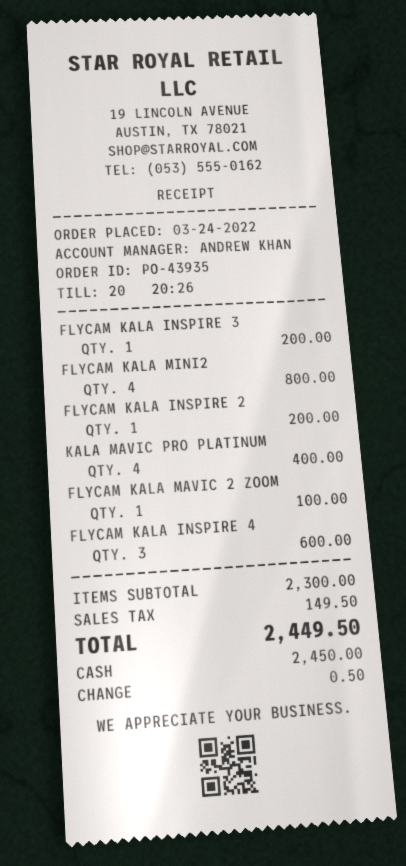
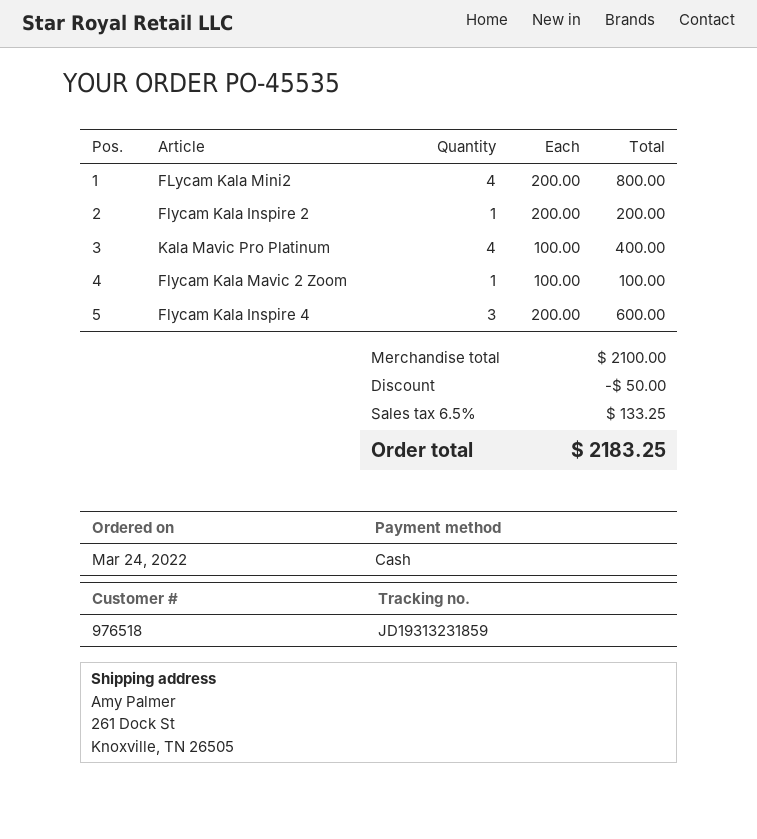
order number: PO-43935 -> PO-45535
FLYCAM KALA INSPIRE 3: 1 for 200.00 -> none
subtotal: 2300.00 -> 2100.00
discount: none -> 50.00
tax: 149.50 -> 133.25
total: 2449.50 -> 2183.25

